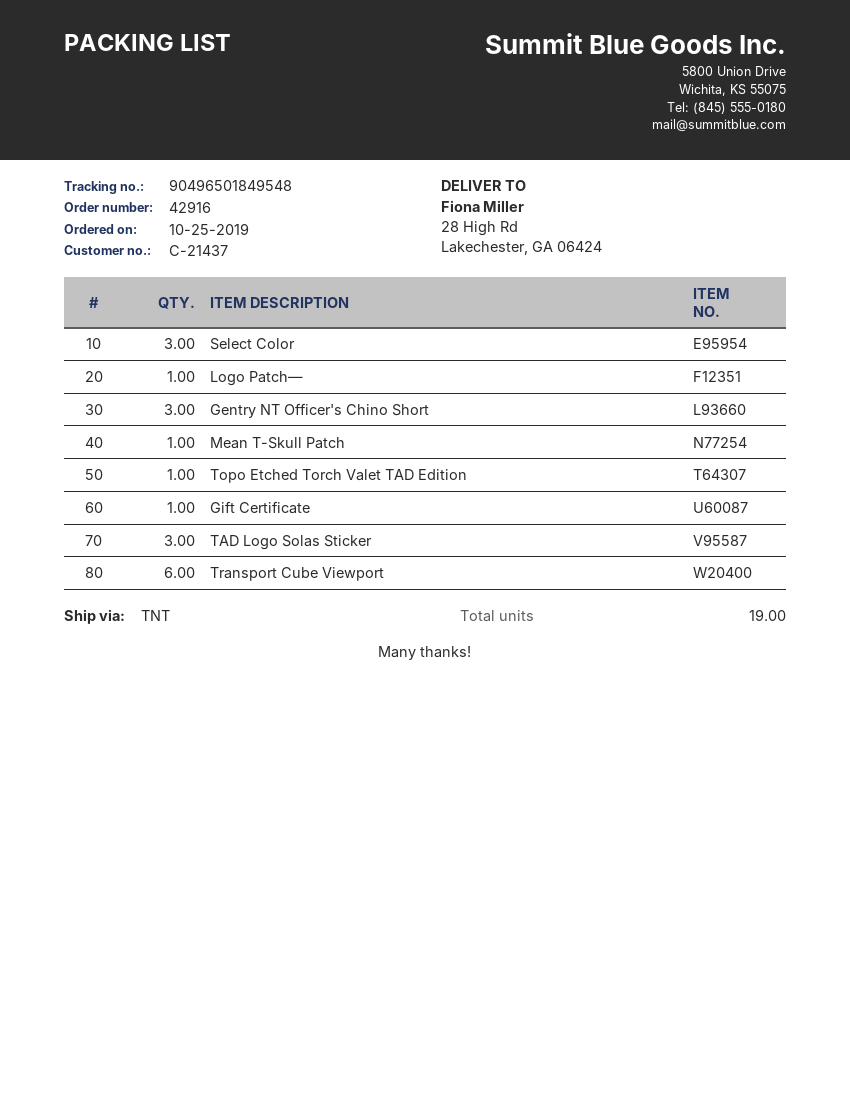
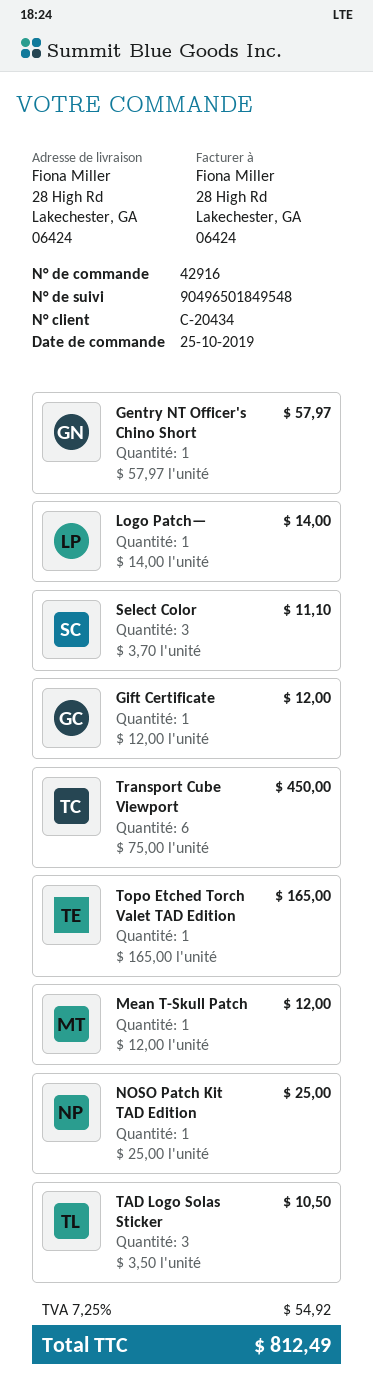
customer number: C-21437 -> C-20434
Gentry NT Officer's Chino Short: 3 -> 1
NOSO Patch Kit TAD Edition: none -> 1

